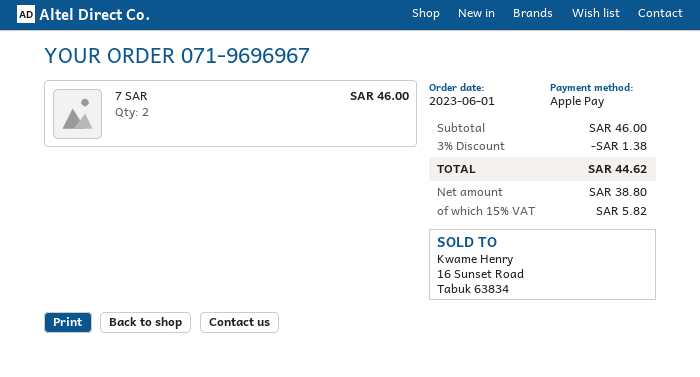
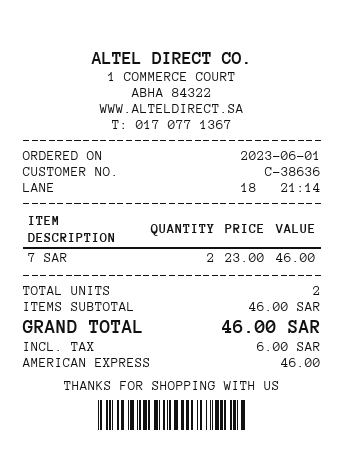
payment method: Apple Pay -> American Express
discount: 3% = 1.38 -> none
tax: 5.82 -> 6.00
total: 44.62 -> 46.00

